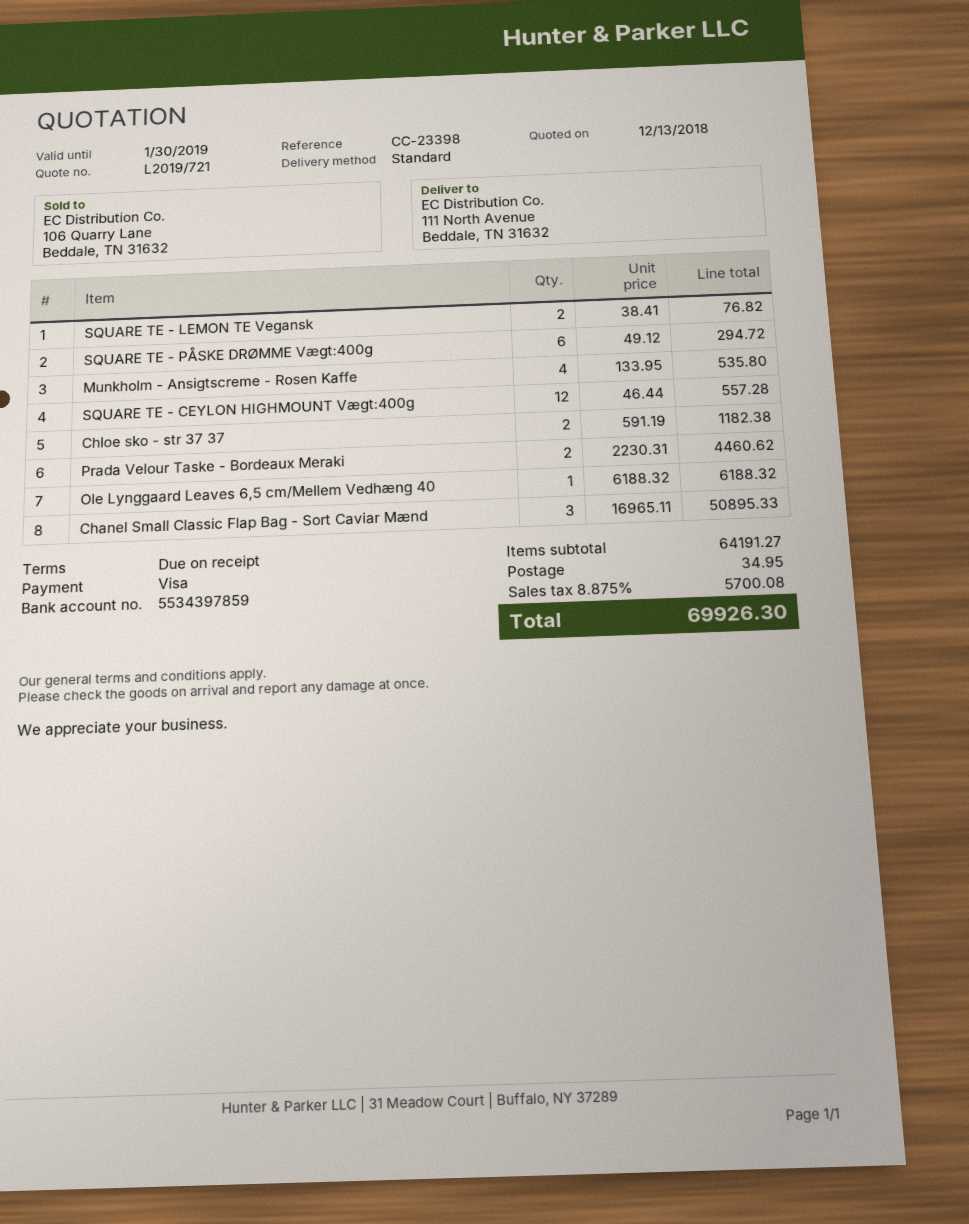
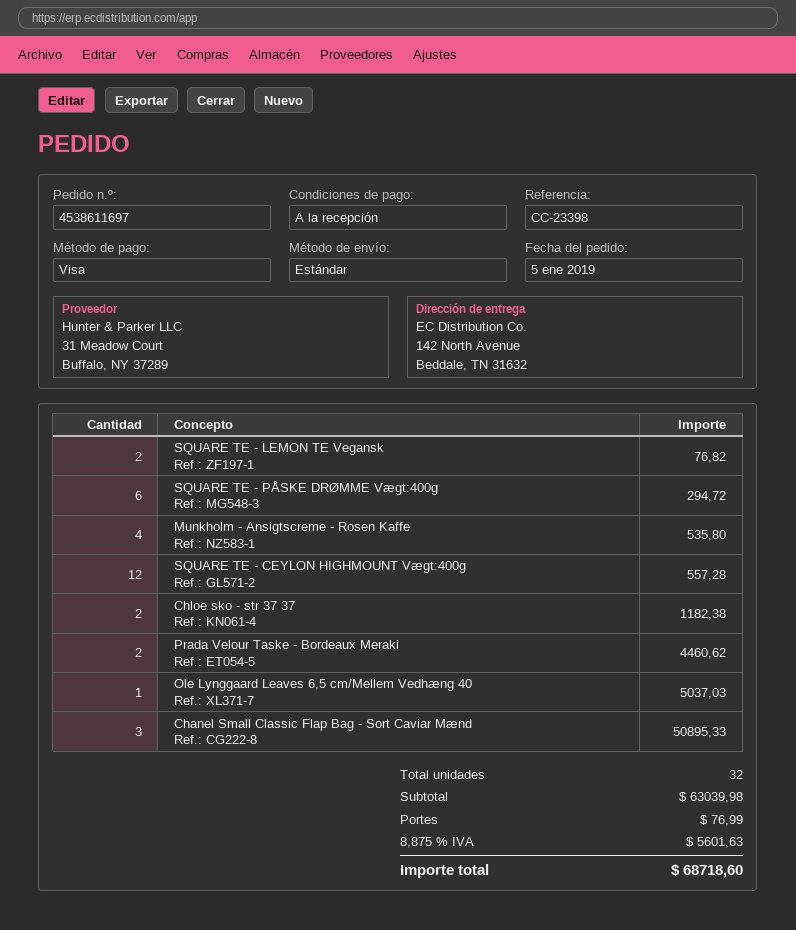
ship to: 111 North Avenue, Beddale, TN 31632 -> 142 North Avenue, Beddale, TN 31632
Ole Lynggaard Leaves 6,5 cm/Mellem Vedhæng 40: 1 for 6188.32 -> 1 for 5037.03
subtotal: 64191.27 -> 63039.98
shipping: 34.95 -> 76.99
tax: 8.875% = 5700.08 -> 8.875% = 5601.63
total: 69926.30 -> 68718.60

